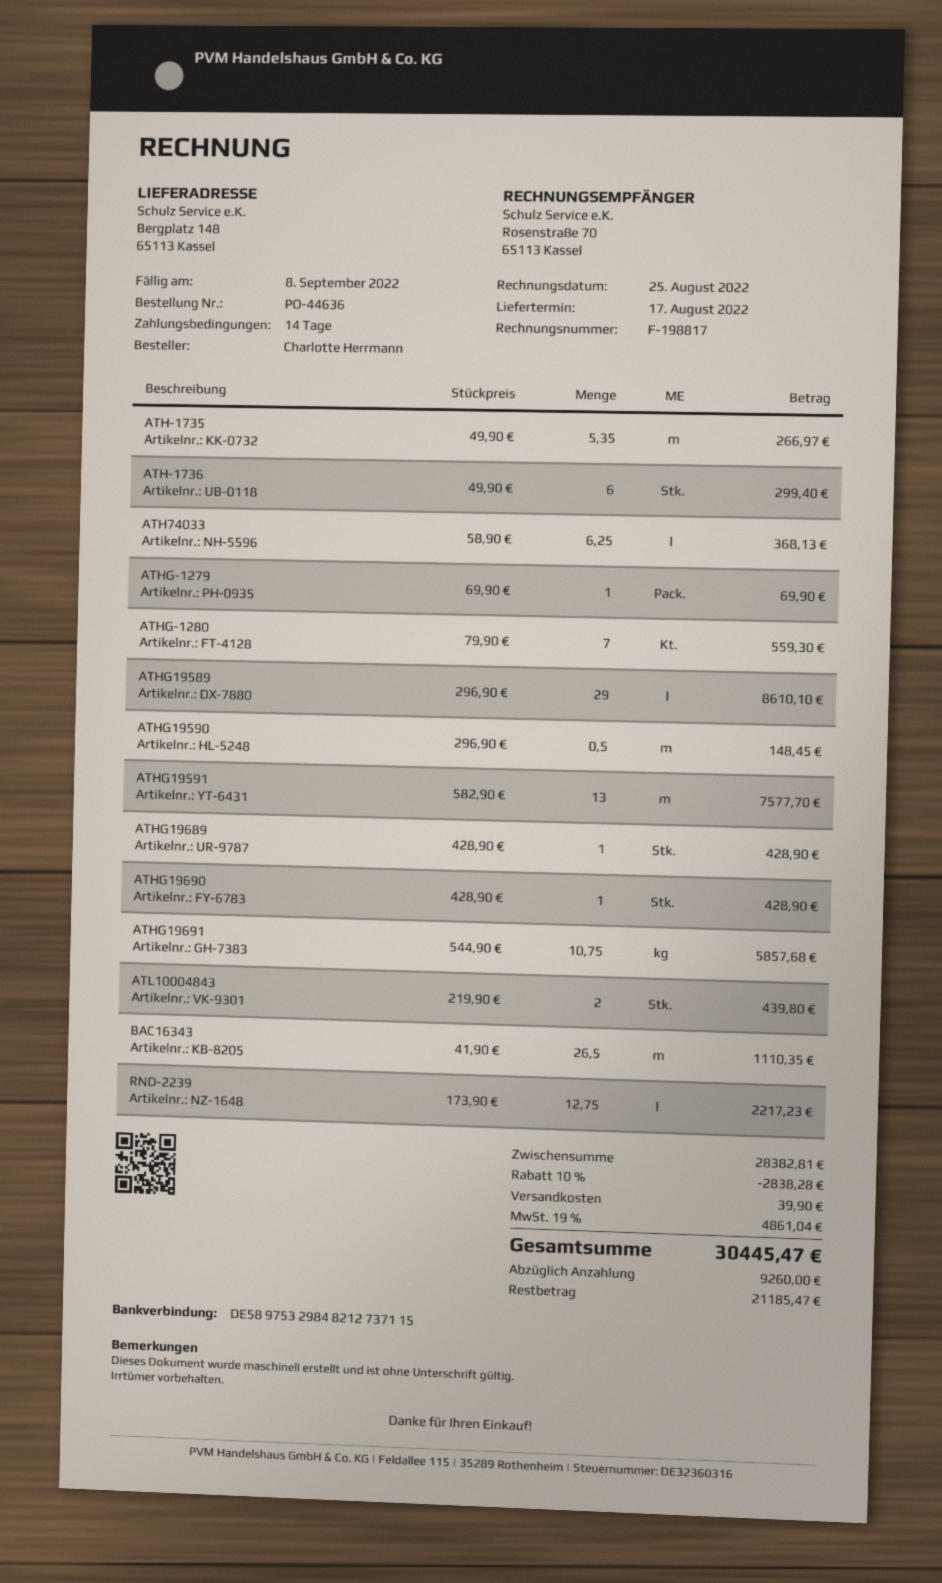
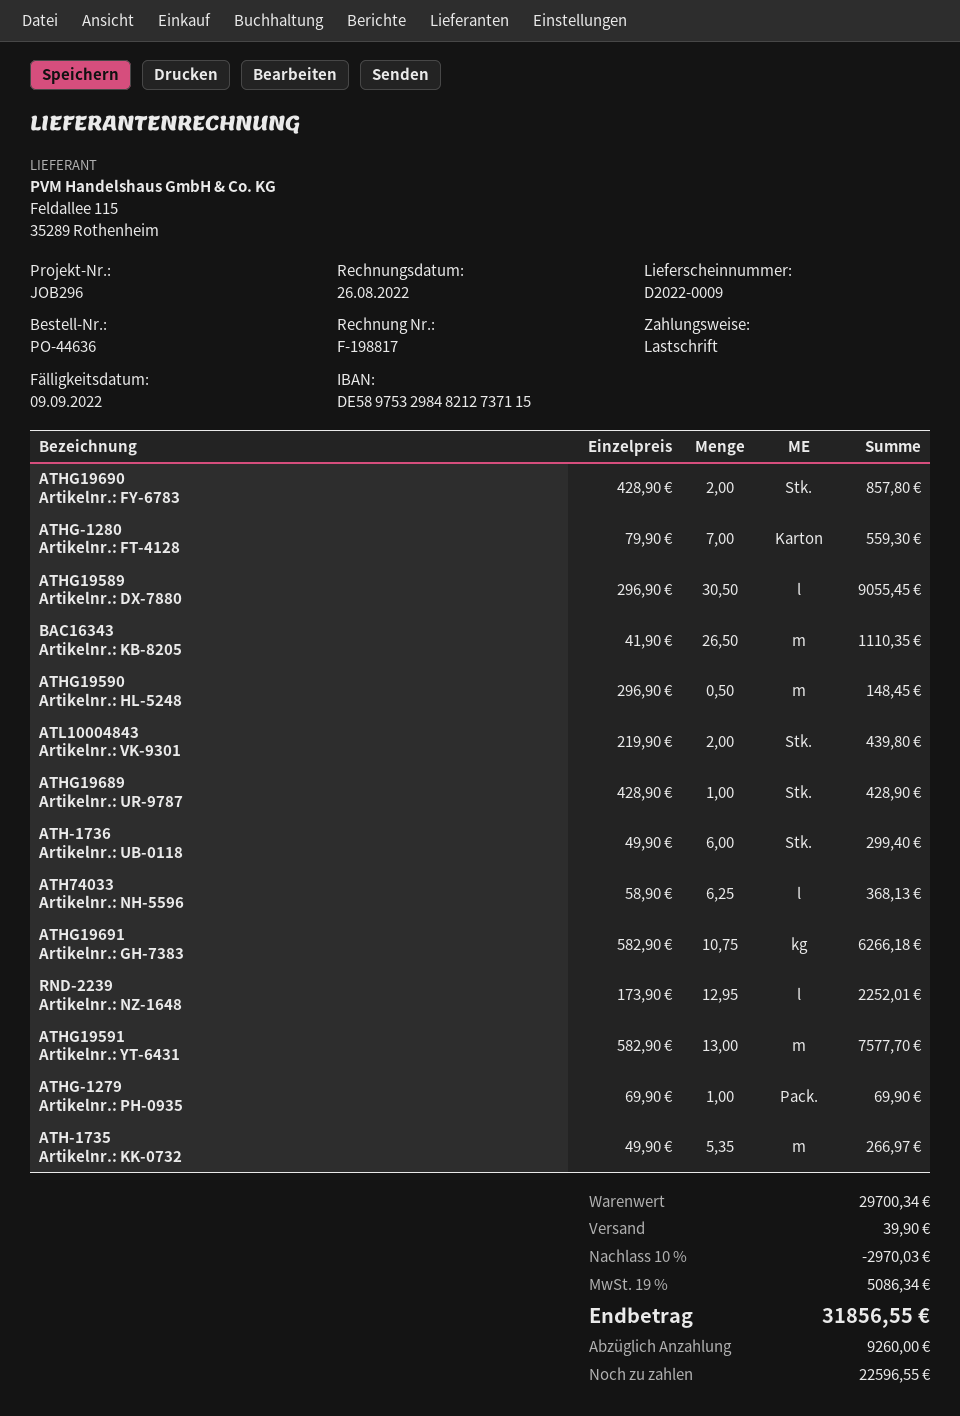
invoice date: 2022-08-25 -> 2022-08-26
due date: 2022-09-08 -> 2022-09-09
ATHG19589: 29 x 296.90 = 8610.10 -> 30.5 x 296.90 = 9055.45
ATHG19690: 1 x 428.90 = 428.90 -> 2 x 428.90 = 857.80
ATHG19691: 10.75 x 544.90 = 5857.68 -> 10.75 x 582.90 = 6266.18
RND-2239: 12.75 x 173.90 = 2217.23 -> 12.95 x 173.90 = 2252.01
subtotal: 28382.81 -> 29700.34
discount: 10% = 2838.28 -> 10% = 2970.03
tax: 19% = 4861.04 -> 19% = 5086.34
total: 30445.47 -> 31856.55
balance: 21185.47 -> 22596.55

